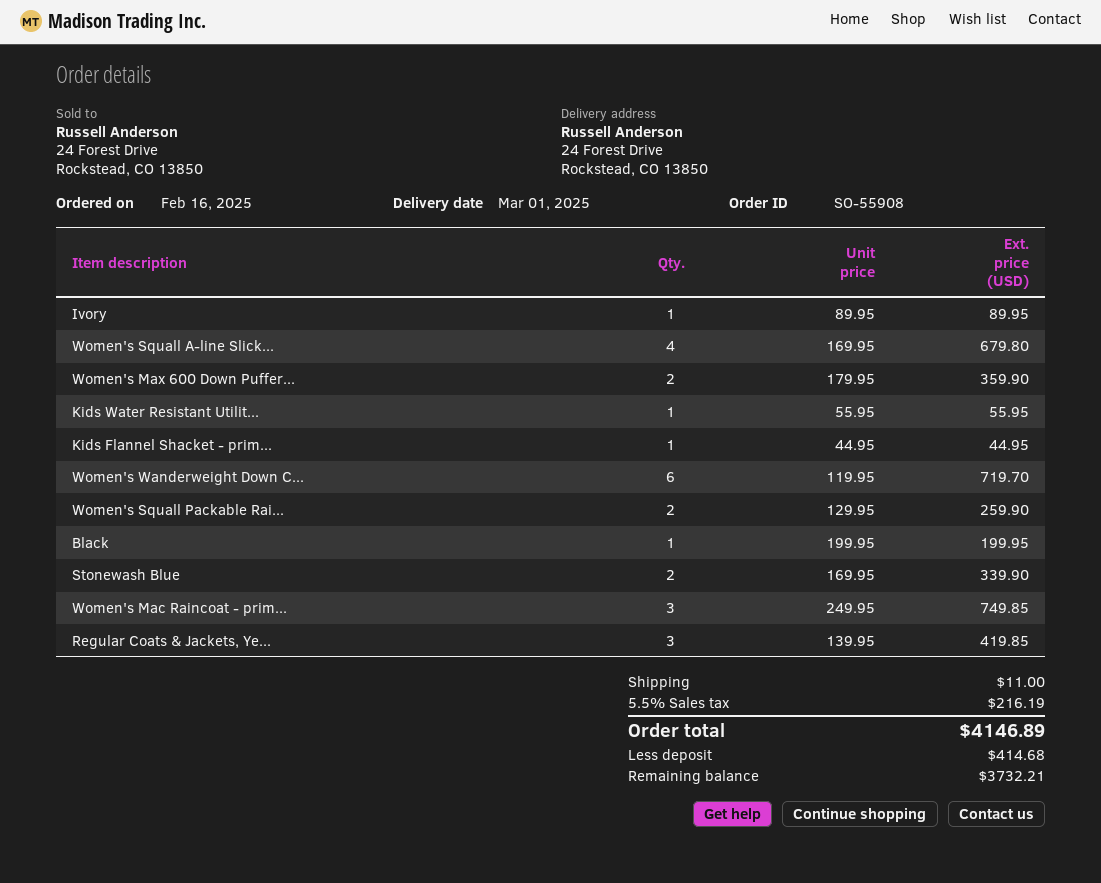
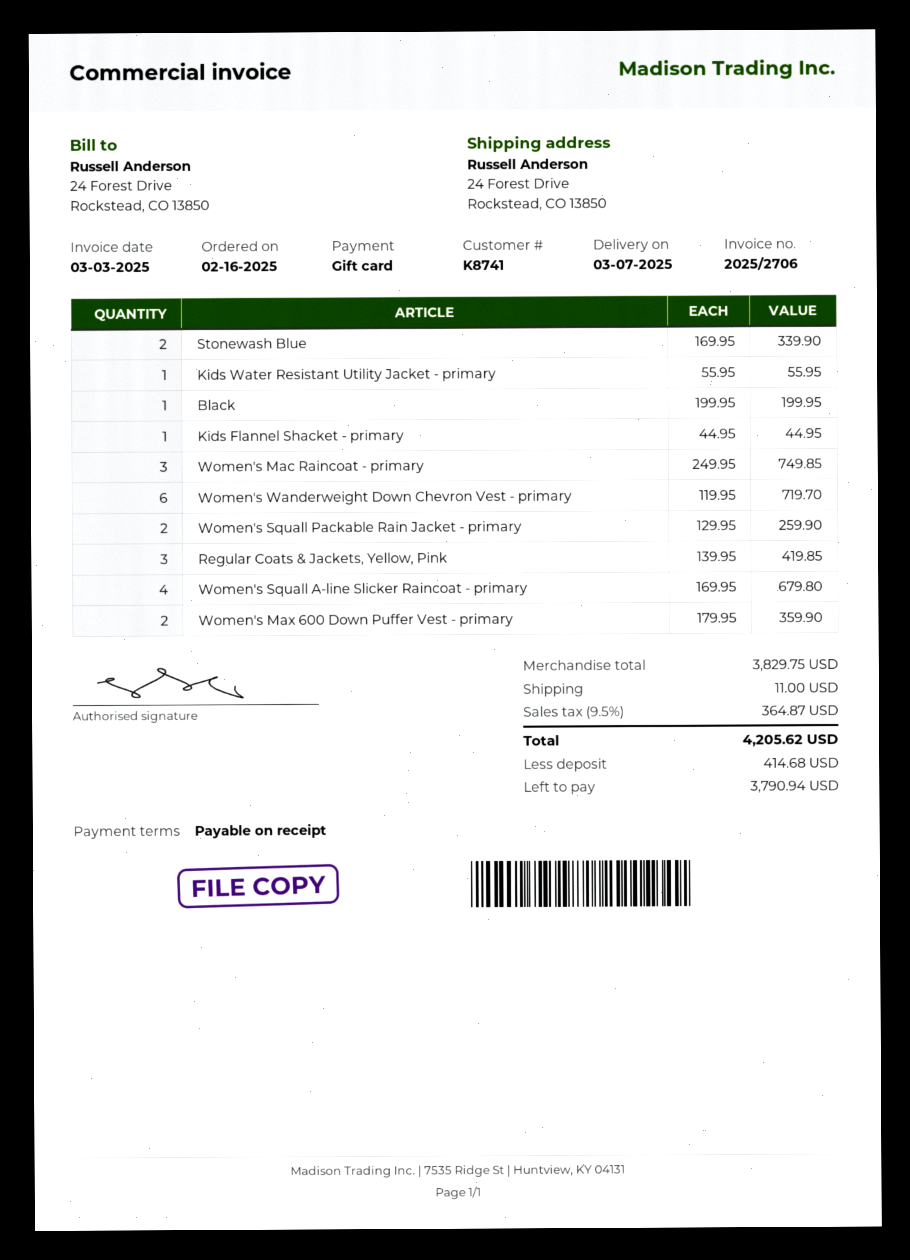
delivery date: 2025-03-01 -> 2025-03-07
Ivory: 1 x 89.95 = 89.95 -> none
tax: 5.5% = 216.19 -> 9.5% = 364.87
total: 4146.89 -> 4205.62
balance: 3732.21 -> 3790.94

